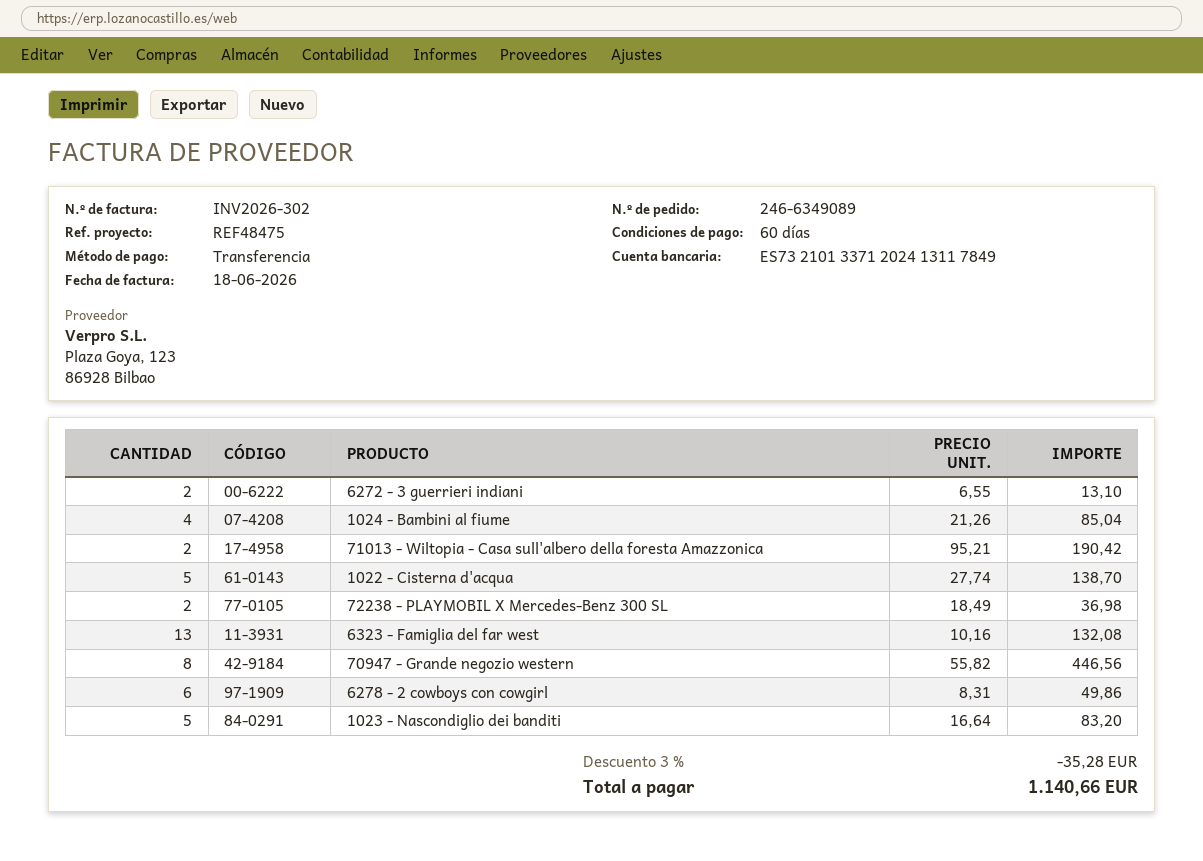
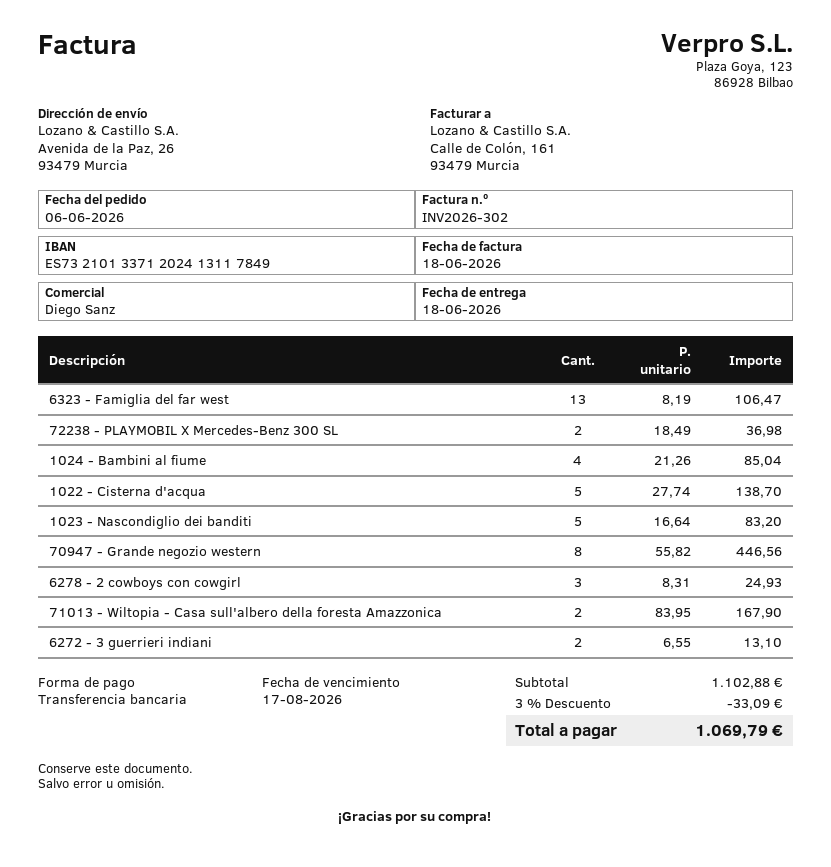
71013 - Wiltopia - Casa sull'albero della foresta Amazzonica: 2 x 95.21 = 190.42 -> 2 x 83.95 = 167.90
6323 - Famiglia del far west: 13 x 10.16 = 132.08 -> 13 x 8.19 = 106.47
6278 - 2 cowboys con cowgirl: 6 x 8.31 = 49.86 -> 3 x 8.31 = 24.93
discount: 3% = 35.28 -> 3% = 33.09
total: 1140.66 -> 1069.79

